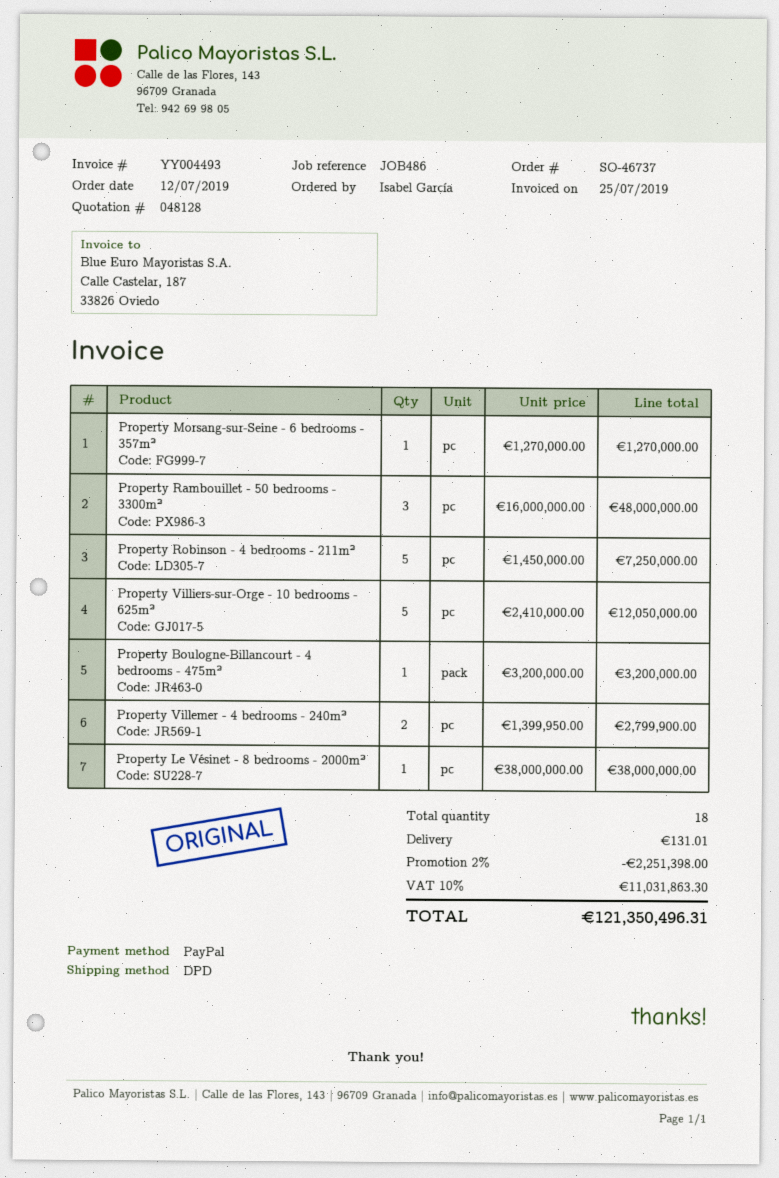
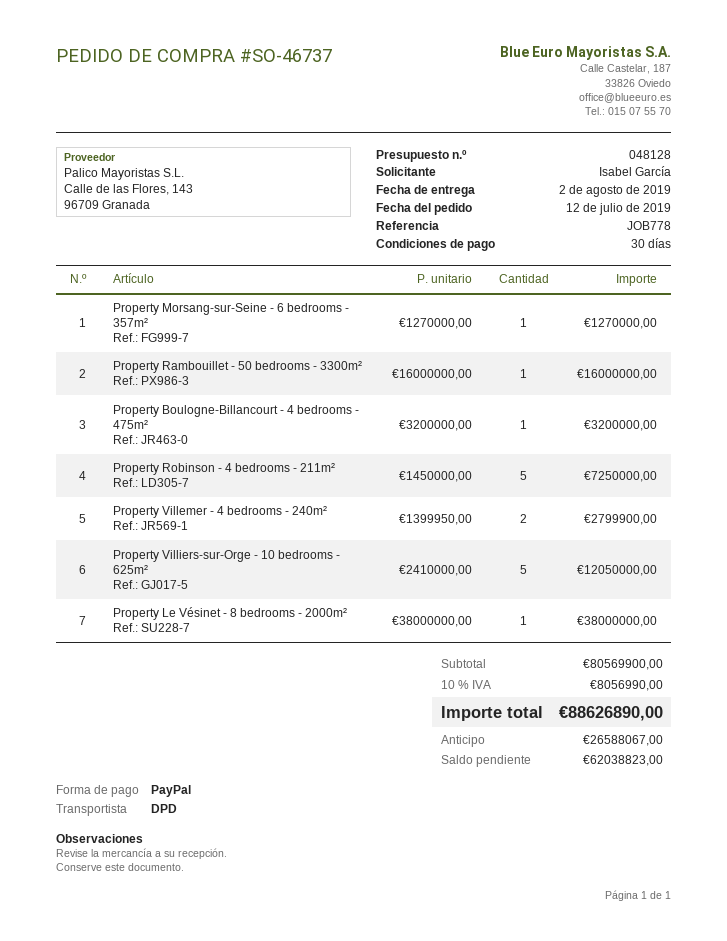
reference: JOB486 -> JOB778
Property Rambouillet - 50 bedrooms - 3300m²: 3 x 16000000.00 = 48000000.00 -> 1 x 16000000.00 = 16000000.00
discount: 2% = 2251398.00 -> none
shipping: 131.01 -> none
tax: 10% = 11031863.30 -> 10% = 8056990.00
total: 121350496.31 -> 88626890.00

